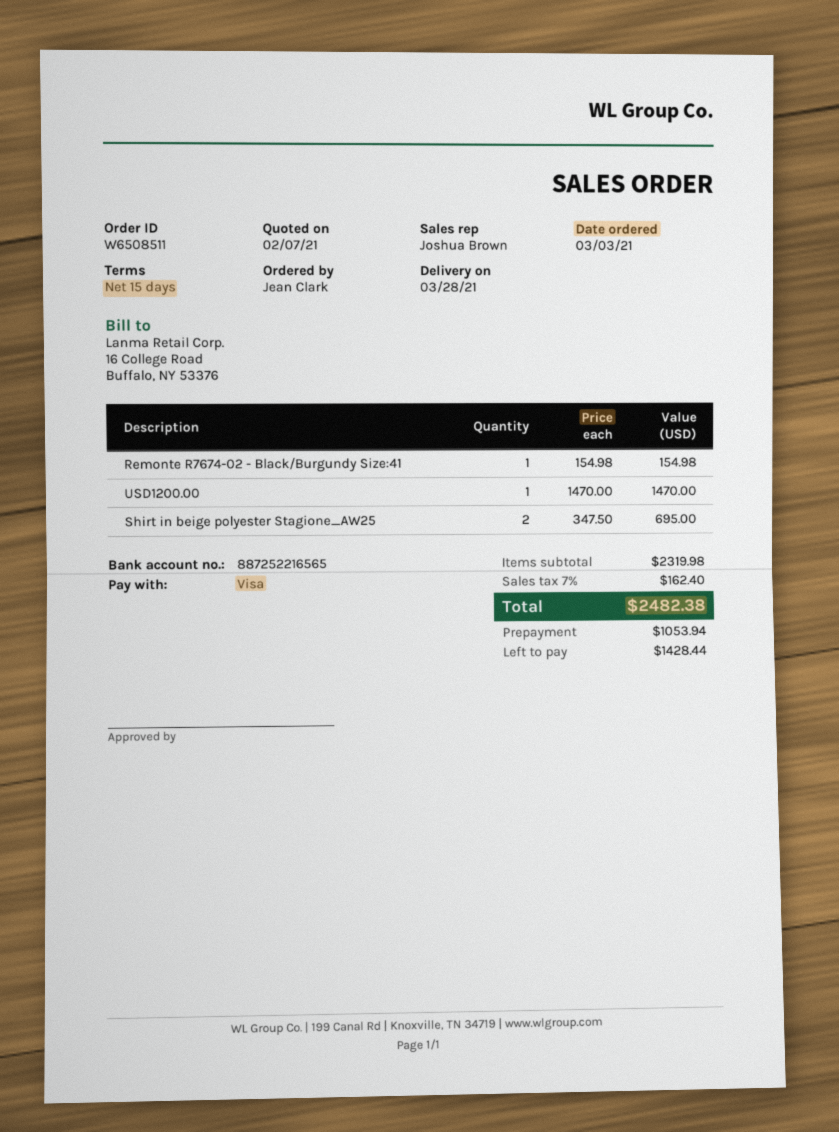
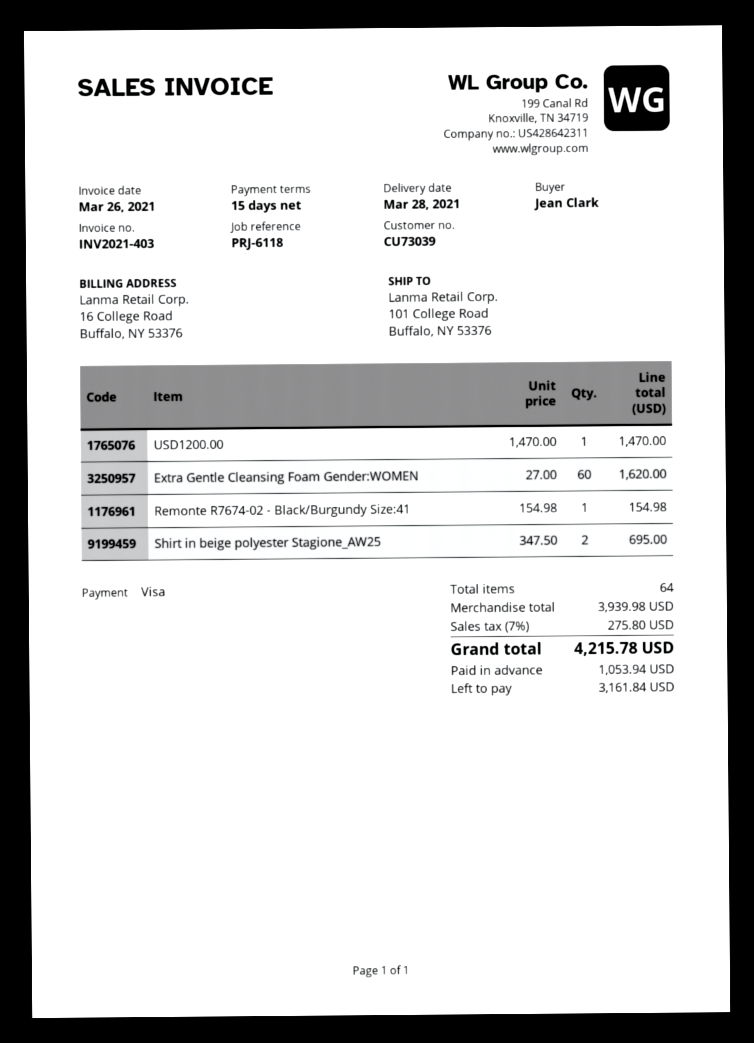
Extra Gentle Cleansing Foam Gender:WOMEN: none -> 60 x 27.00 = 1620.00
subtotal: 2319.98 -> 3939.98
tax: 7% = 162.40 -> 7% = 275.80
total: 2482.38 -> 4215.78
balance: 1428.44 -> 3161.84

